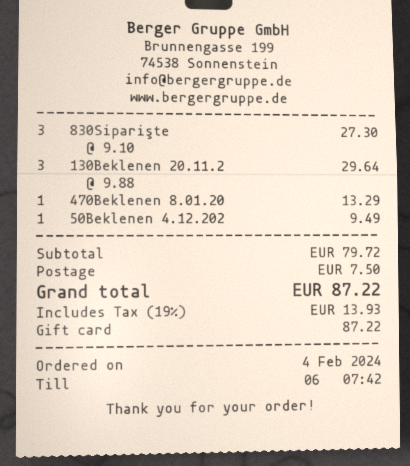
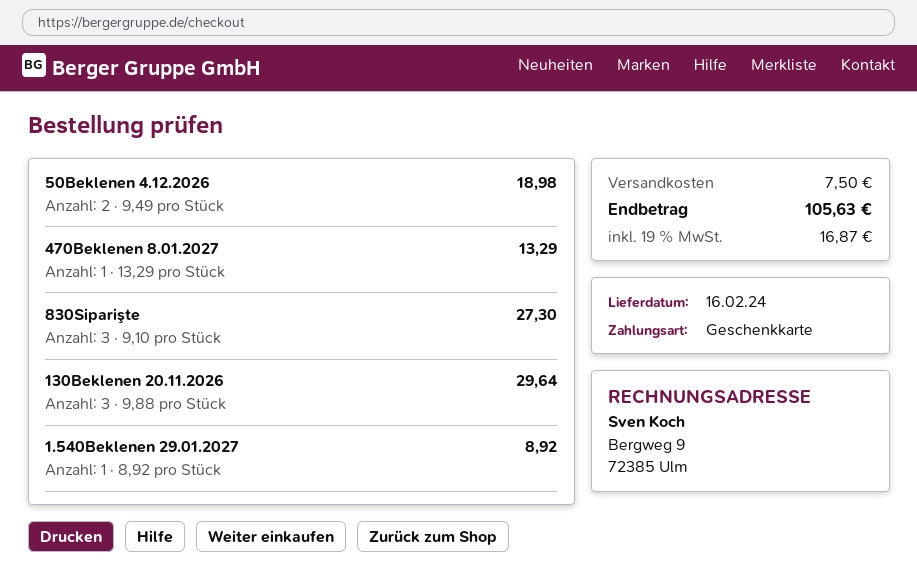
50Beklenen 4.12.202: 1 x 9.49 = 9.49 -> 2 x 9.49 = 18.98
1.540Beklenen 29.01.2027: none -> 1 x 8.92 = 8.92
tax: 19% = 13.93 -> 19% = 16.87
total: 87.22 -> 105.63

